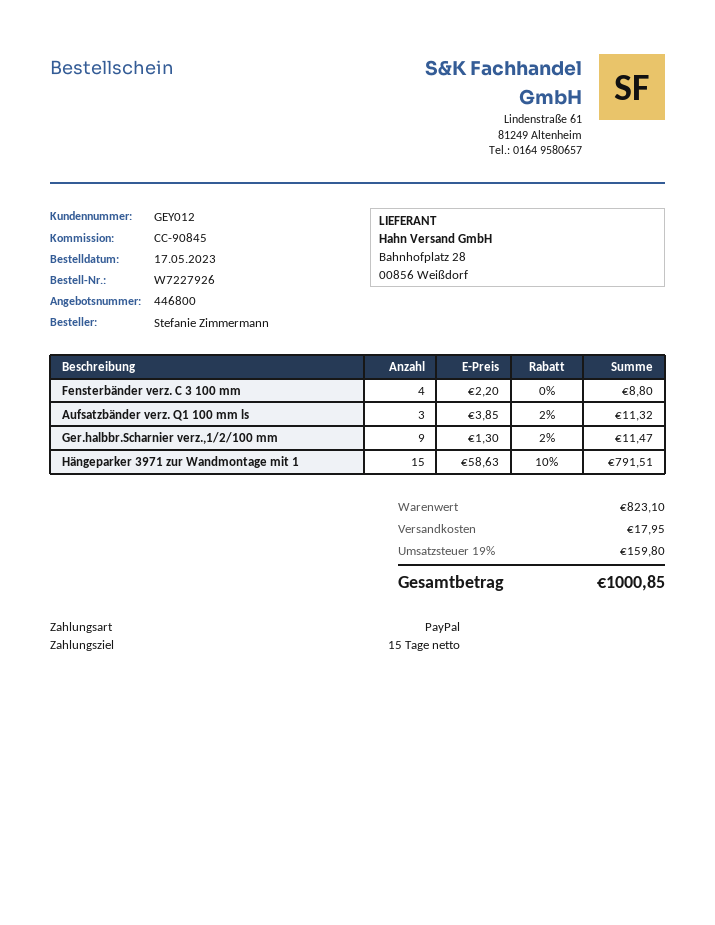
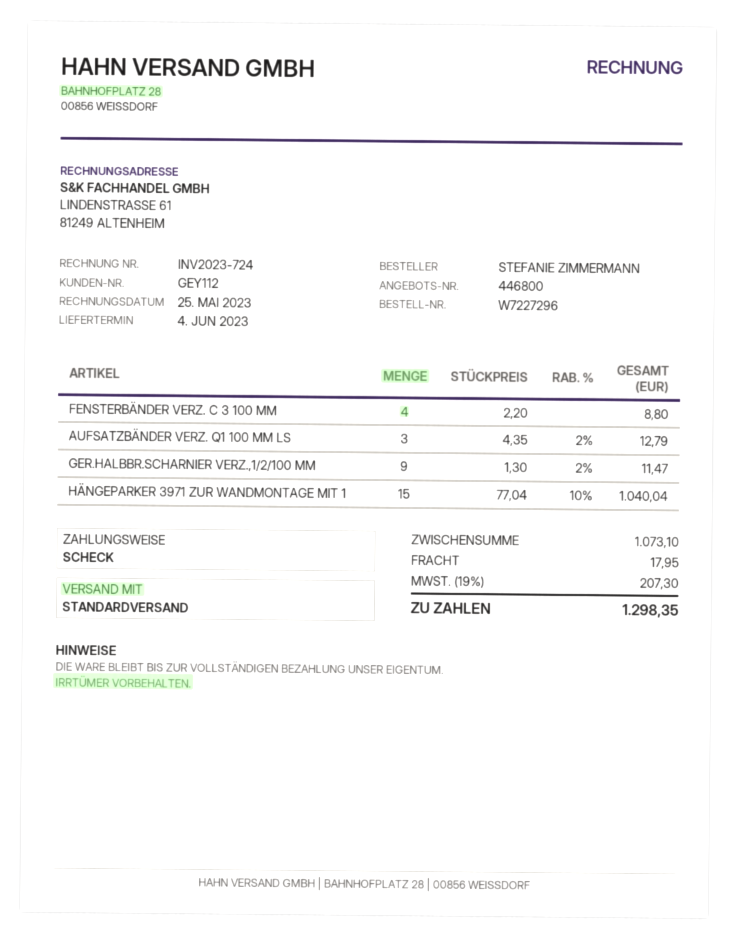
order number: W7227926 -> W7227296
customer number: GEY012 -> GEY112
payment method: PayPal -> cheque
Aufsatzbänder verz. Q1 100 mm ls: 3 x 3.85 - 2% = 11.32 -> 3 x 4.35 - 2% = 12.79
Hängeparker 3971 zur Wandmontage mit 1: 15 x 58.63 - 10% = 791.51 -> 15 x 77.04 - 10% = 1040.04
subtotal: 823.10 -> 1073.10
tax: 19% = 159.80 -> 19% = 207.30
total: 1000.85 -> 1298.35

